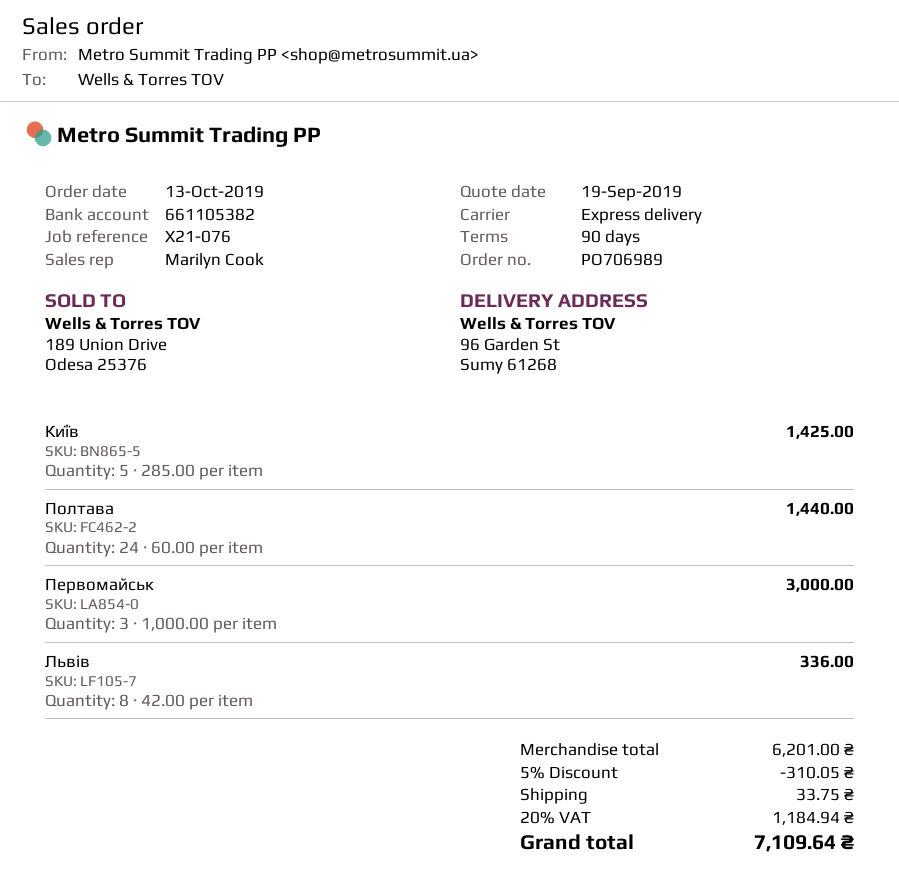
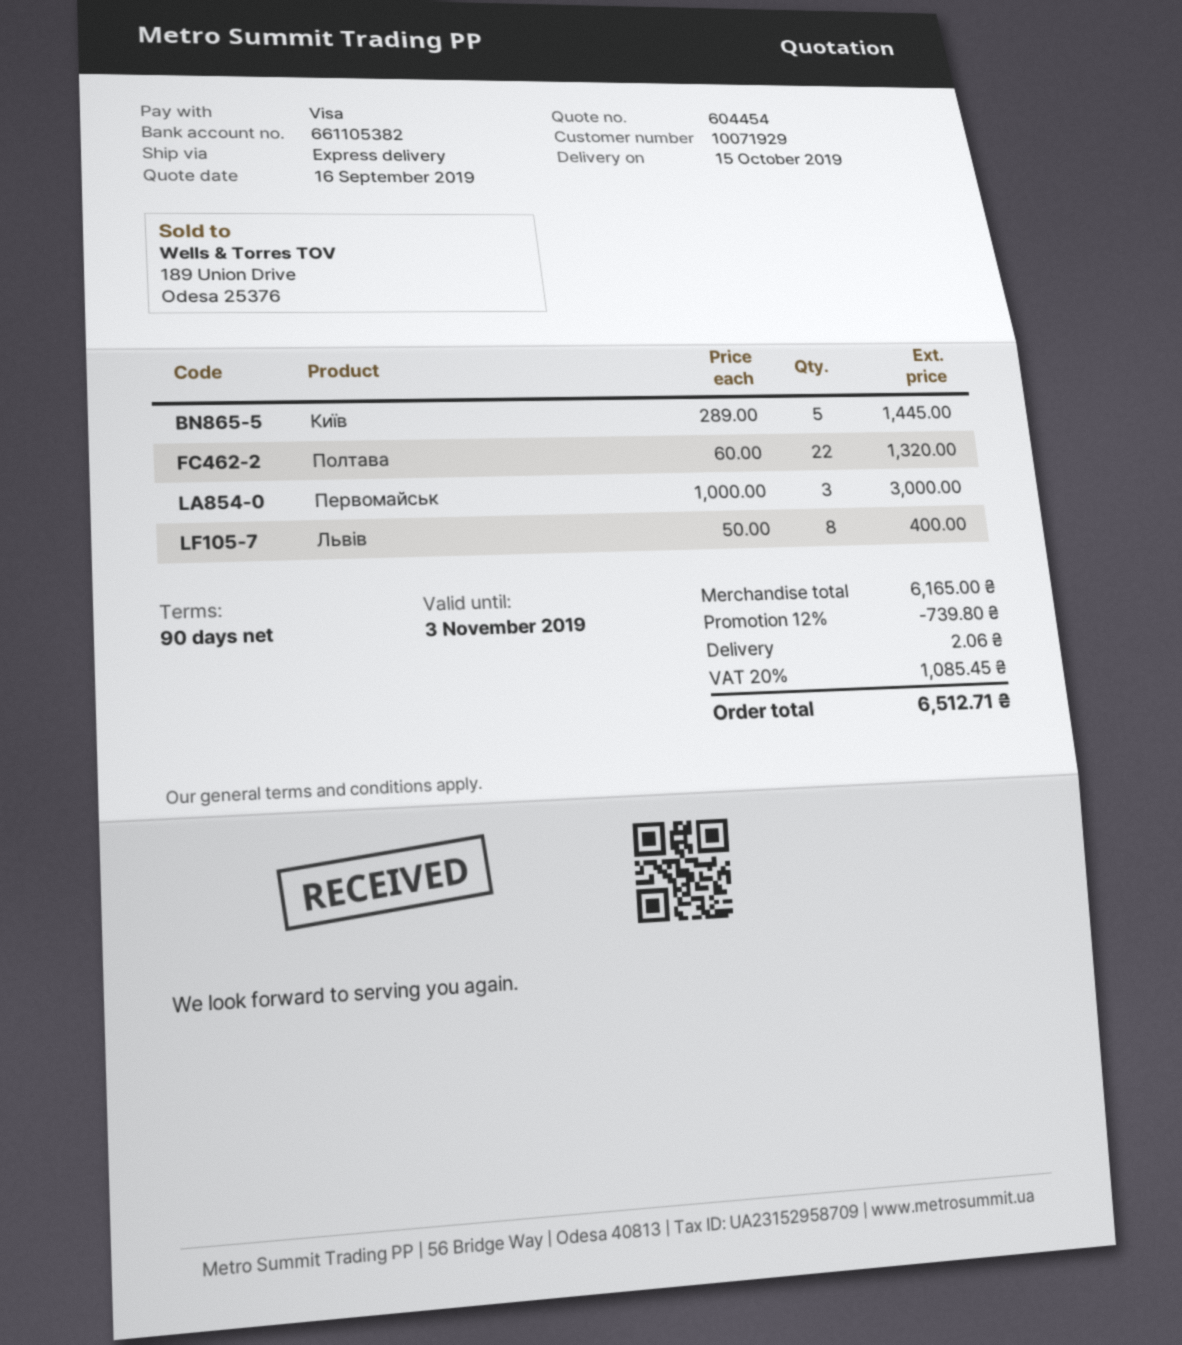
quote date: 2019-09-19 -> 2019-09-16
Київ: 5 x 285.00 = 1425.00 -> 5 x 289.00 = 1445.00
Полтава: 24 x 60.00 = 1440.00 -> 22 x 60.00 = 1320.00
Львів: 8 x 42.00 = 336.00 -> 8 x 50.00 = 400.00
subtotal: 6201.00 -> 6165.00
discount: 5% = 310.05 -> 12% = 739.80
shipping: 33.75 -> 2.06
tax: 20% = 1184.94 -> 20% = 1085.45
total: 7109.64 -> 6512.71

